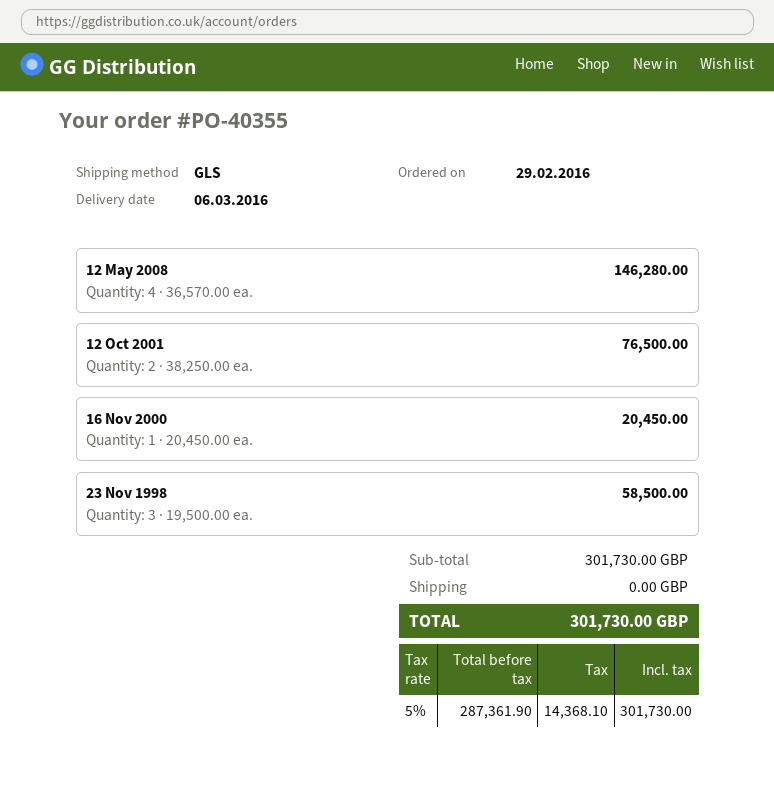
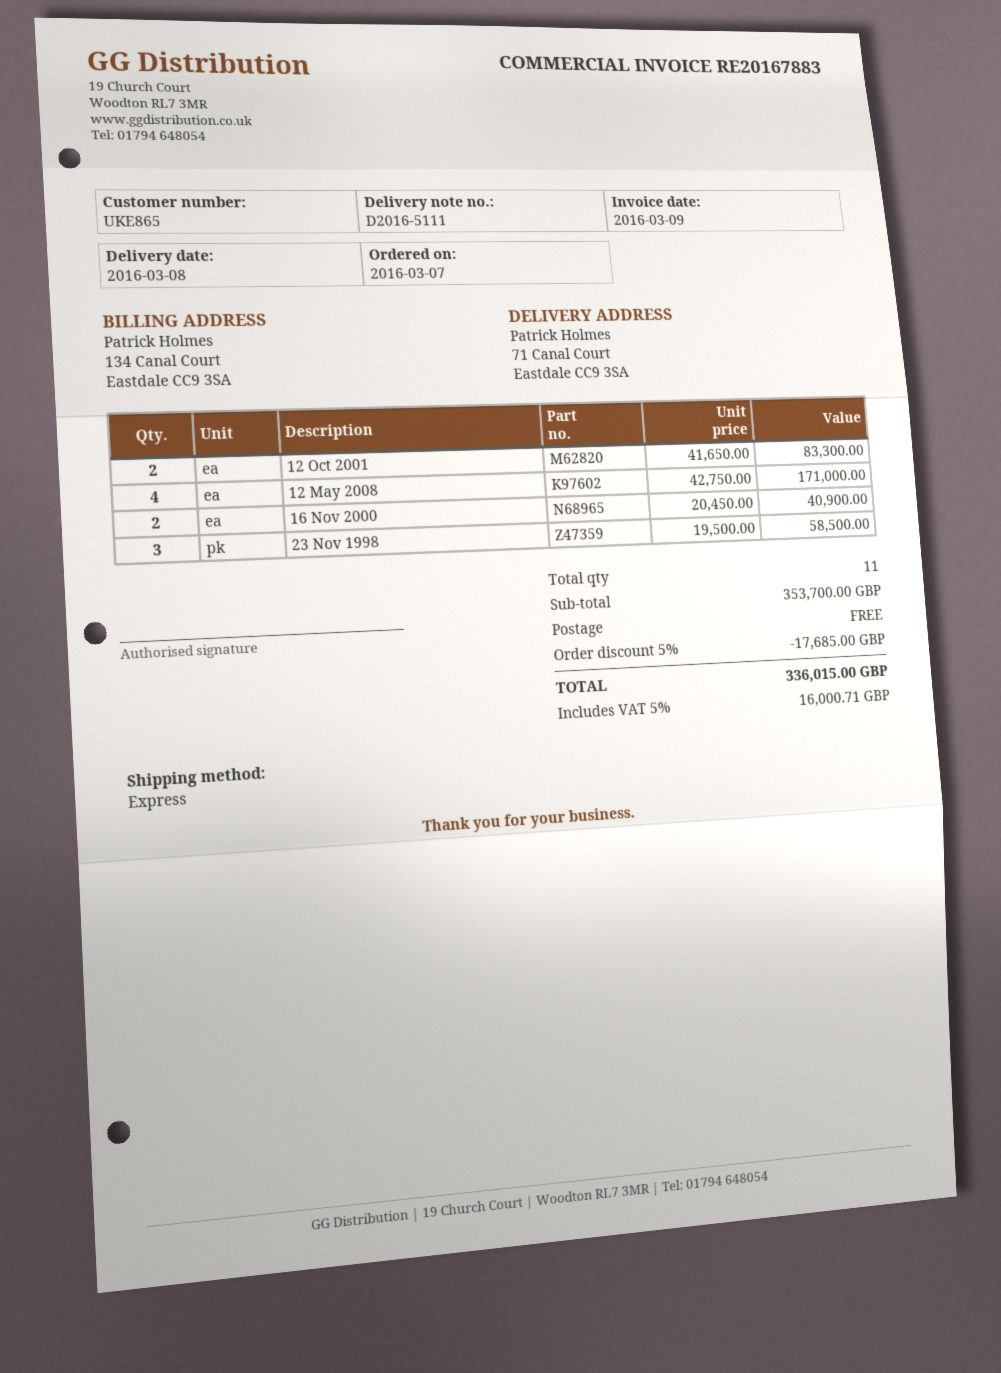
order date: 2016-02-29 -> 2016-03-07
delivery date: 2016-03-06 -> 2016-03-08
shipping method: GLS -> express
12 May 2008: 4 x 36570.00 = 146280.00 -> 4 x 42750.00 = 171000.00
12 Oct 2001: 2 x 38250.00 = 76500.00 -> 2 x 41650.00 = 83300.00
16 Nov 2000: 1 x 20450.00 = 20450.00 -> 2 x 20450.00 = 40900.00
subtotal: 301730.00 -> 353700.00
discount: none -> 5% = 17685.00
tax: 5% = 14368.10 -> 5% = 16000.71
total: 301730.00 -> 336015.00

